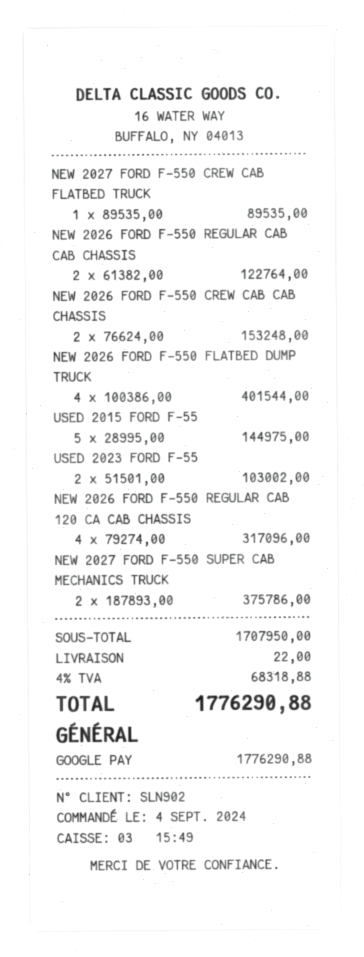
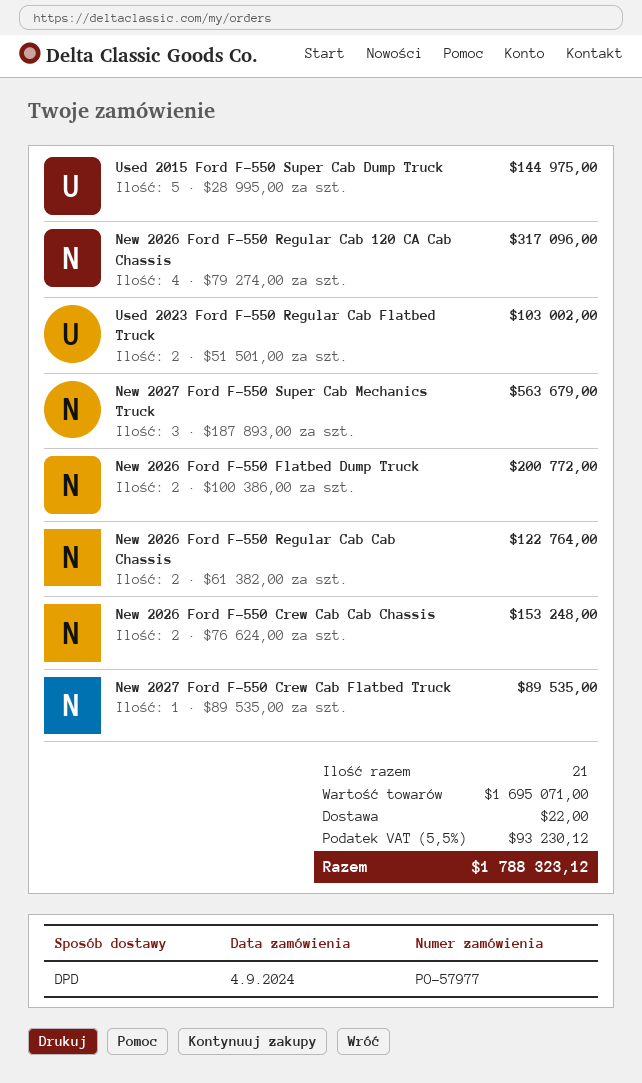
NEW 2026 FORD F-550 FLATBED DUMP TRUCK: 4 x 100386.00 = 401544.00 -> 2 x 100386.00 = 200772.00
NEW 2027 FORD F-550 SUPER CAB MECHANICS TRUCK: 2 x 187893.00 = 375786.00 -> 3 x 187893.00 = 563679.00
subtotal: 1707950.00 -> 1695071.00
tax: 4% = 68318.88 -> 5.5% = 93230.12
total: 1776290.88 -> 1788323.12

